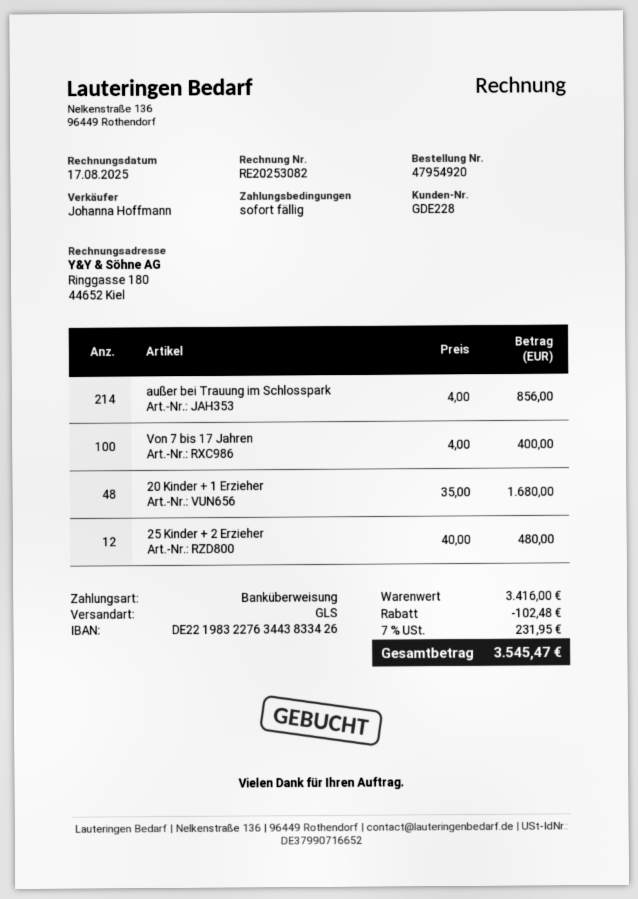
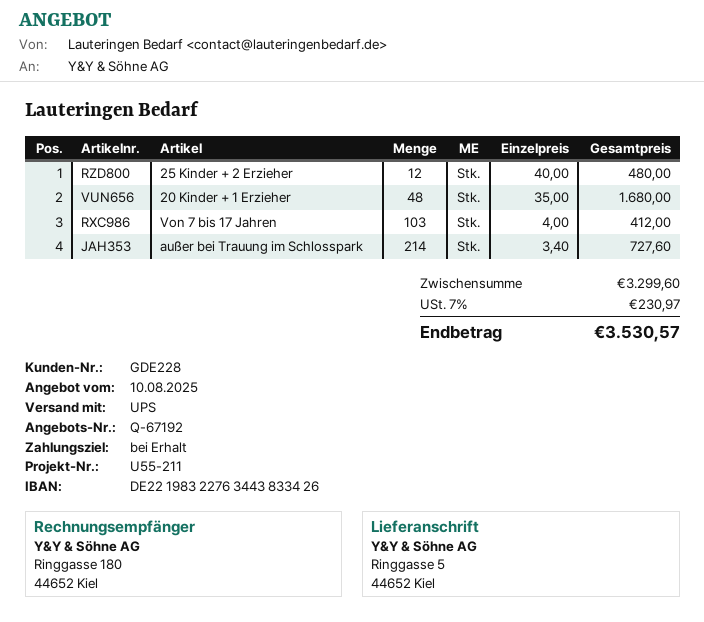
shipping method: GLS -> UPS
außer bei Trauung im Schlosspark: 214 x 4.00 = 856.00 -> 214 x 3.40 = 727.60
Von 7 bis 17 Jahren: 100 x 4.00 = 400.00 -> 103 x 4.00 = 412.00
subtotal: 3416.00 -> 3299.60
discount: 102.48 -> none
tax: 7% = 231.95 -> 7% = 230.97
total: 3545.47 -> 3530.57

